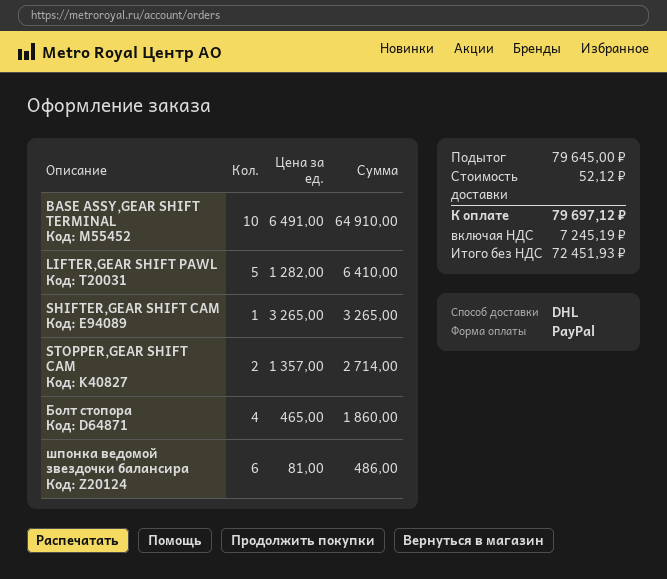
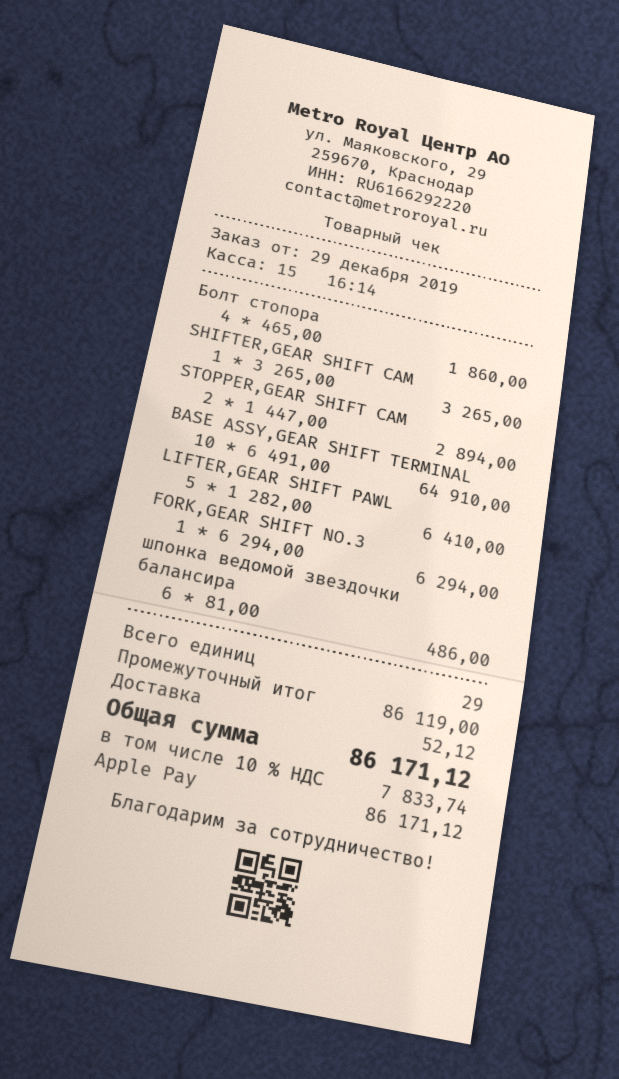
payment method: PayPal -> Apple Pay
STOPPER,GEAR SHIFT CAM: 2 x 1357.00 = 2714.00 -> 2 x 1447.00 = 2894.00
FORK,GEAR SHIFT NO.3: none -> 1 x 6294.00 = 6294.00
subtotal: 79645.00 -> 86119.00
tax: 7245.19 -> 7833.74
total: 79697.12 -> 86171.12

